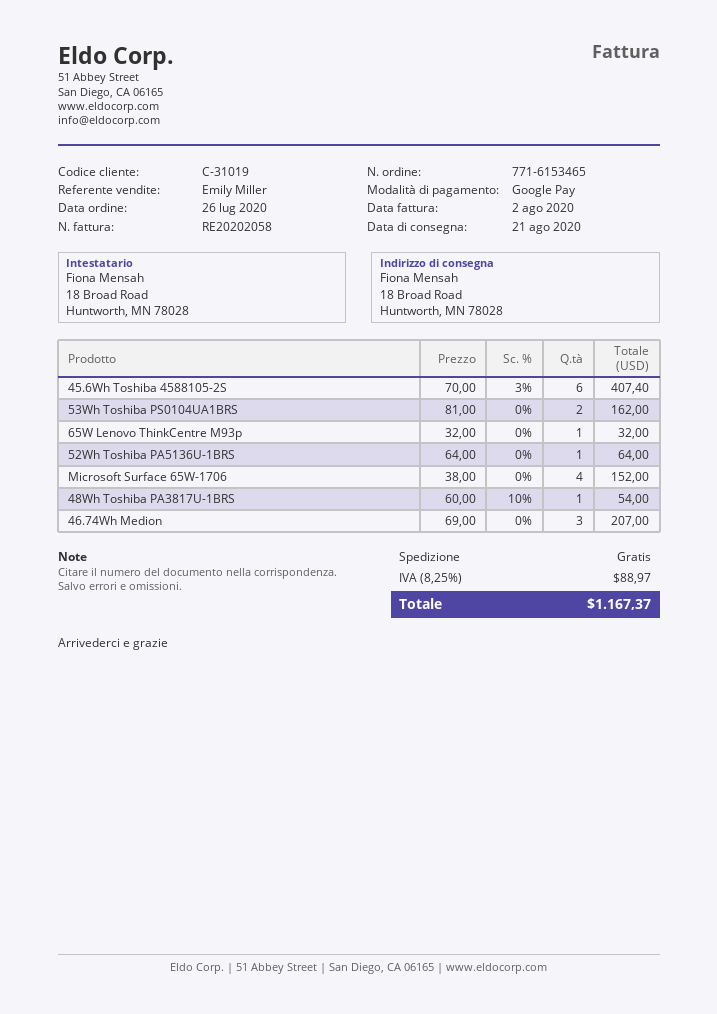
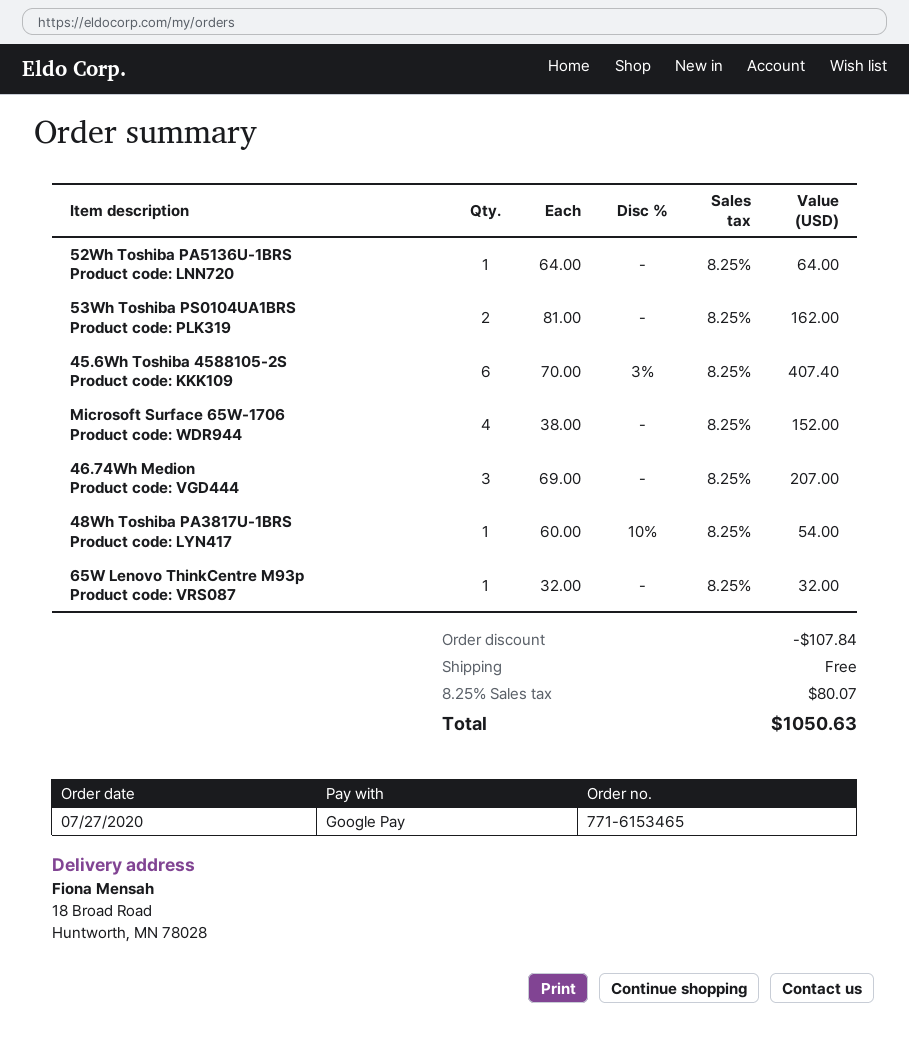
order date: 2020-07-26 -> 2020-07-27
discount: none -> 107.84
tax: 8.25% = 88.97 -> 8.25% = 80.07
total: 1167.37 -> 1050.63

